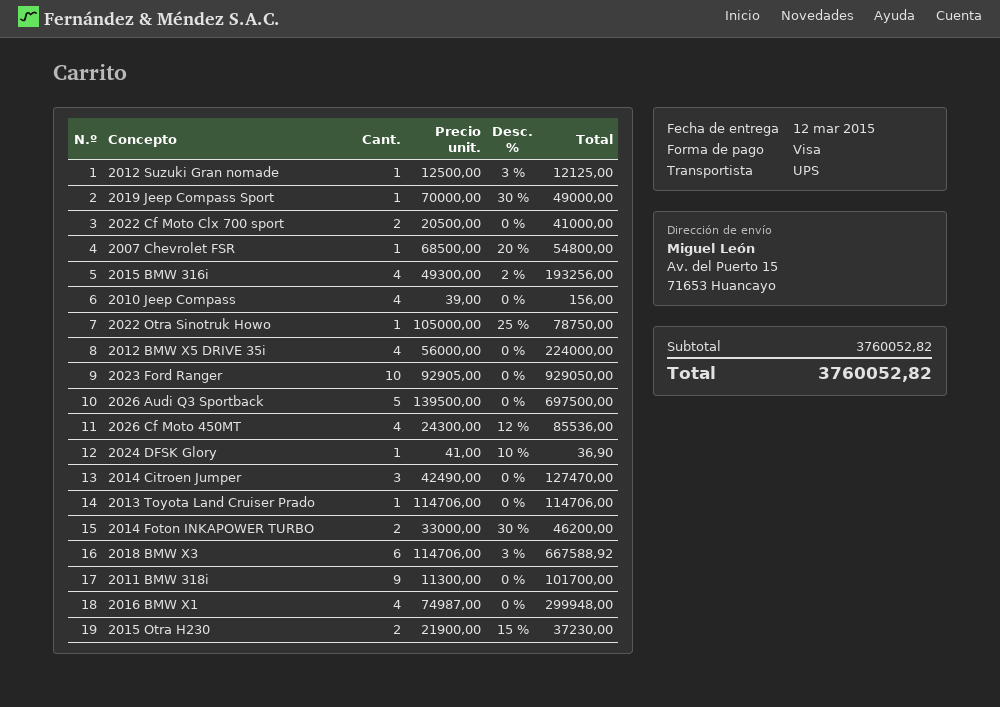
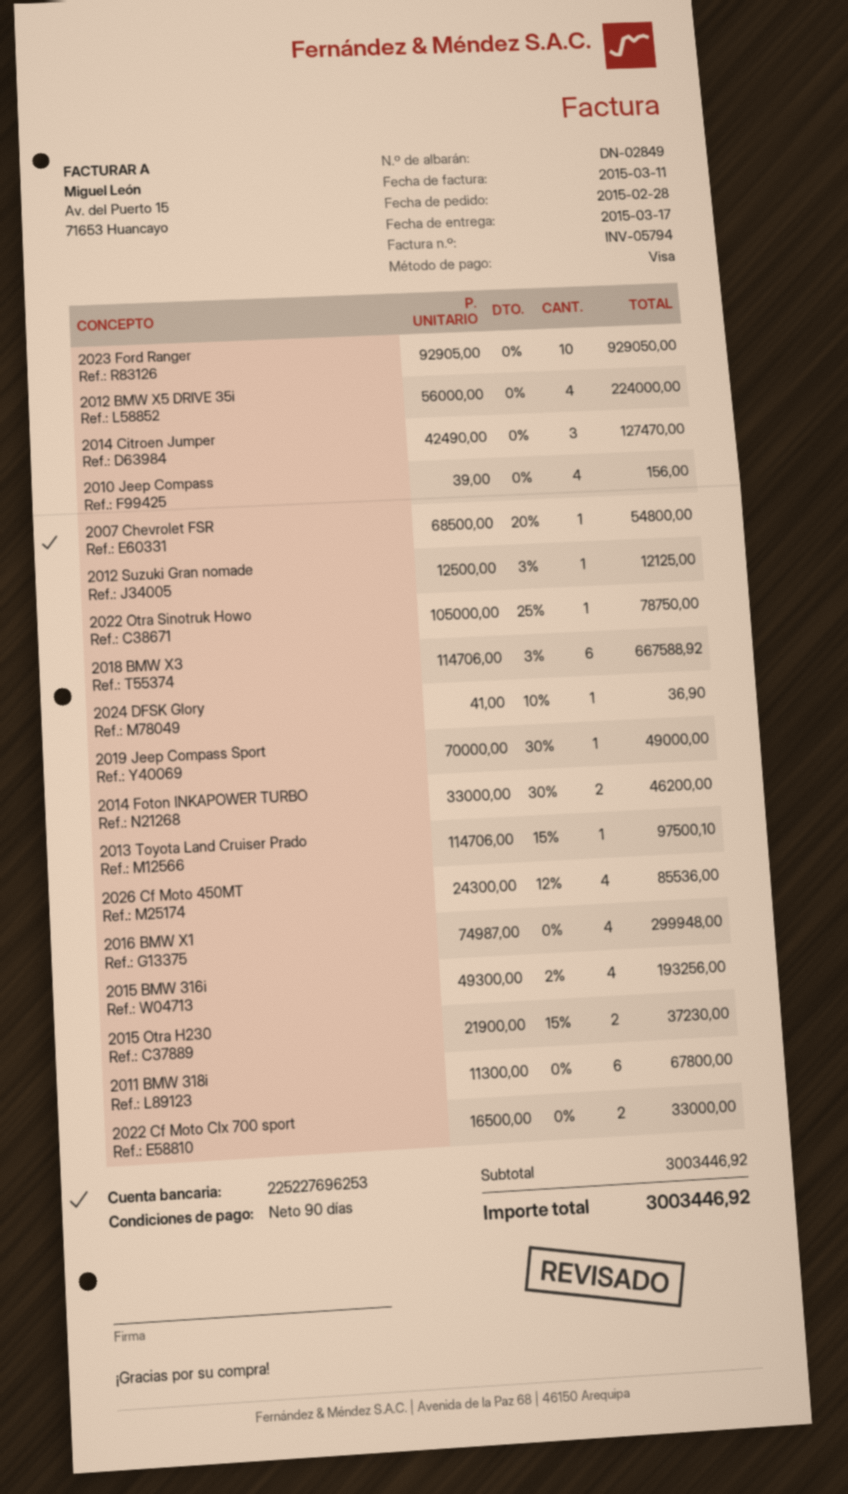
delivery date: 2015-03-12 -> 2015-03-17
2022 Cf Moto Clx 700 sport: 2 x 20500.00 = 41000.00 -> 2 x 16500.00 = 33000.00
2026 Audi Q3 Sportback: 5 x 139500.00 = 697500.00 -> none
2013 Toyota Land Cruiser Prado: 1 x 114706.00 = 114706.00 -> 1 x 114706.00 - 15% = 97500.10
2011 BMW 318i: 9 x 11300.00 = 101700.00 -> 6 x 11300.00 = 67800.00
subtotal: 3760052.82 -> 3003446.92
total: 3760052.82 -> 3003446.92

